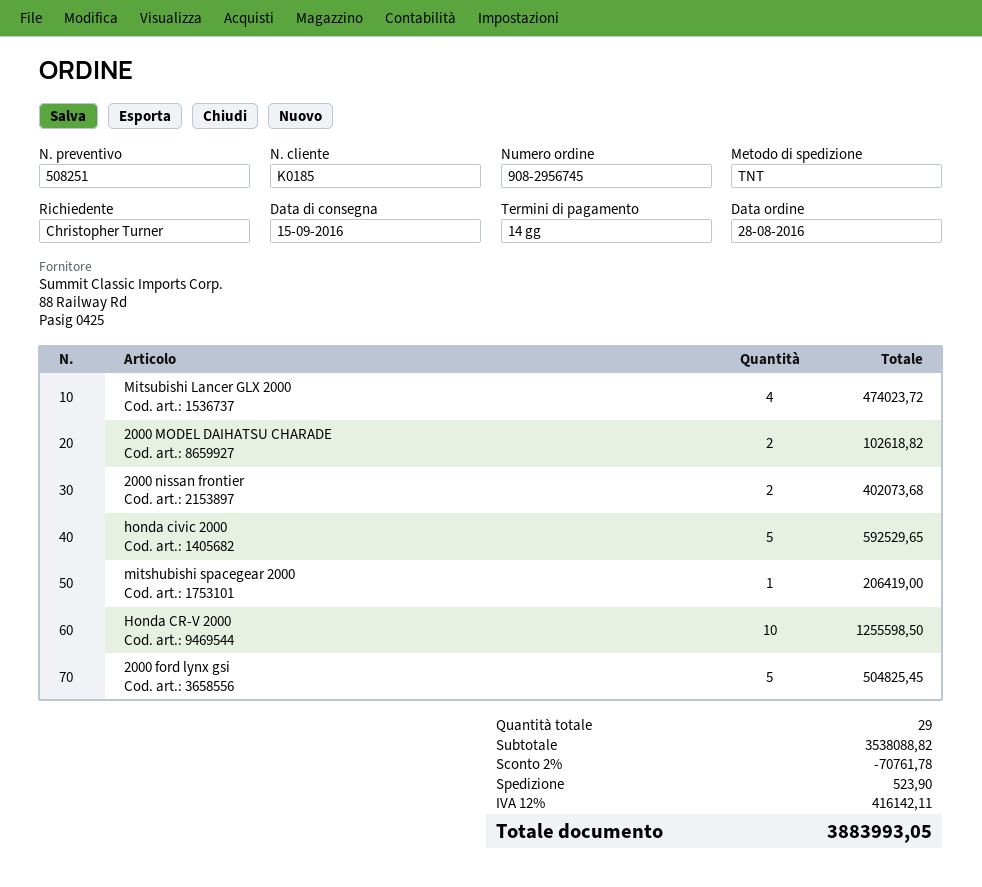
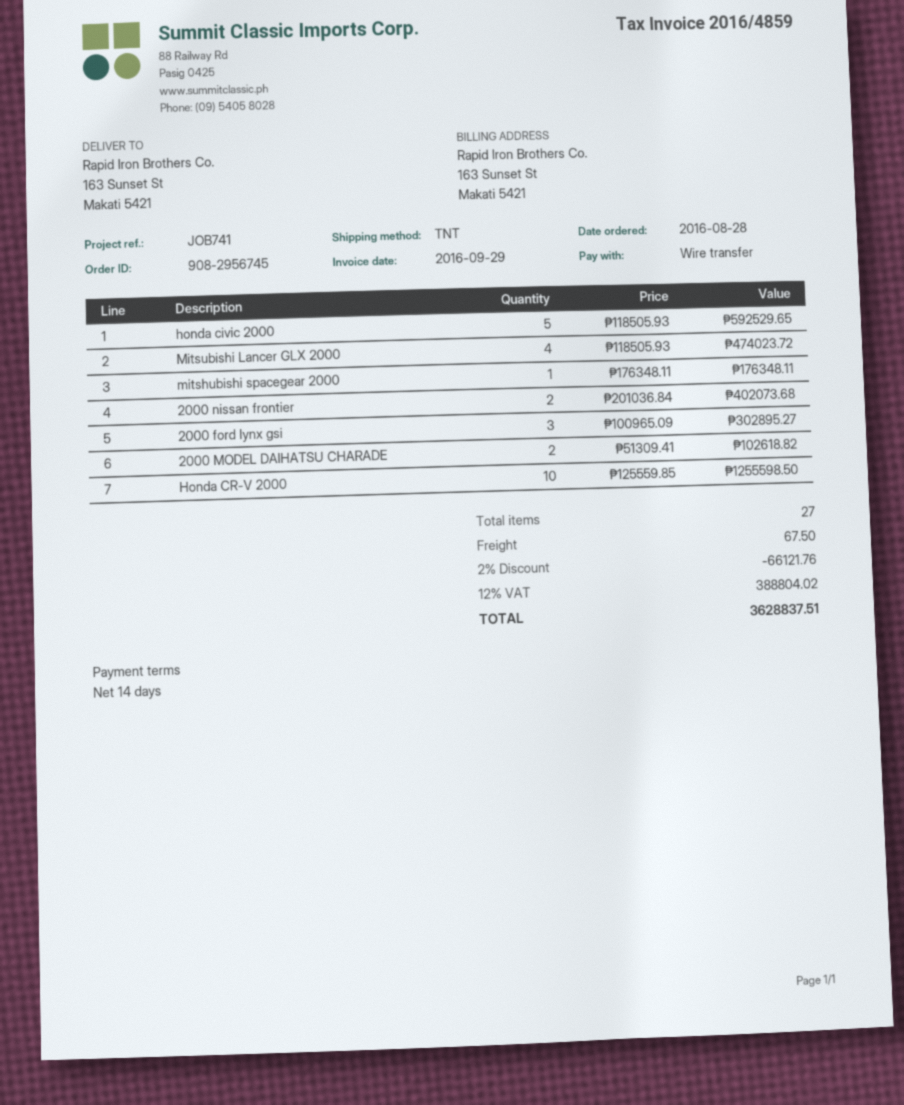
mitshubishi spacegear 2000: 1 for 206419.00 -> 1 for 176348.11
2000 ford lynx gsi: 5 for 504825.45 -> 3 for 302895.27
total quantity: 29 -> 27
discount: 2% = 70761.78 -> 2% = 66121.76
shipping: 523.90 -> 67.50
tax: 12% = 416142.11 -> 12% = 388804.02
total: 3883993.05 -> 3628837.51

